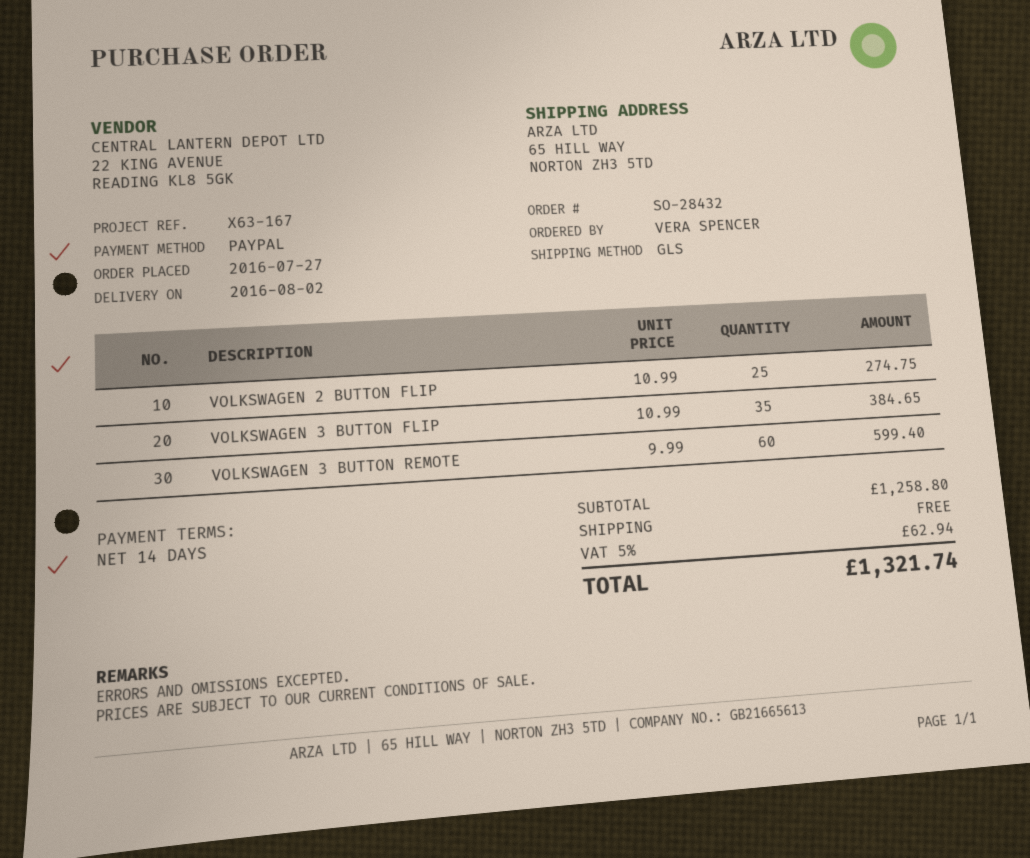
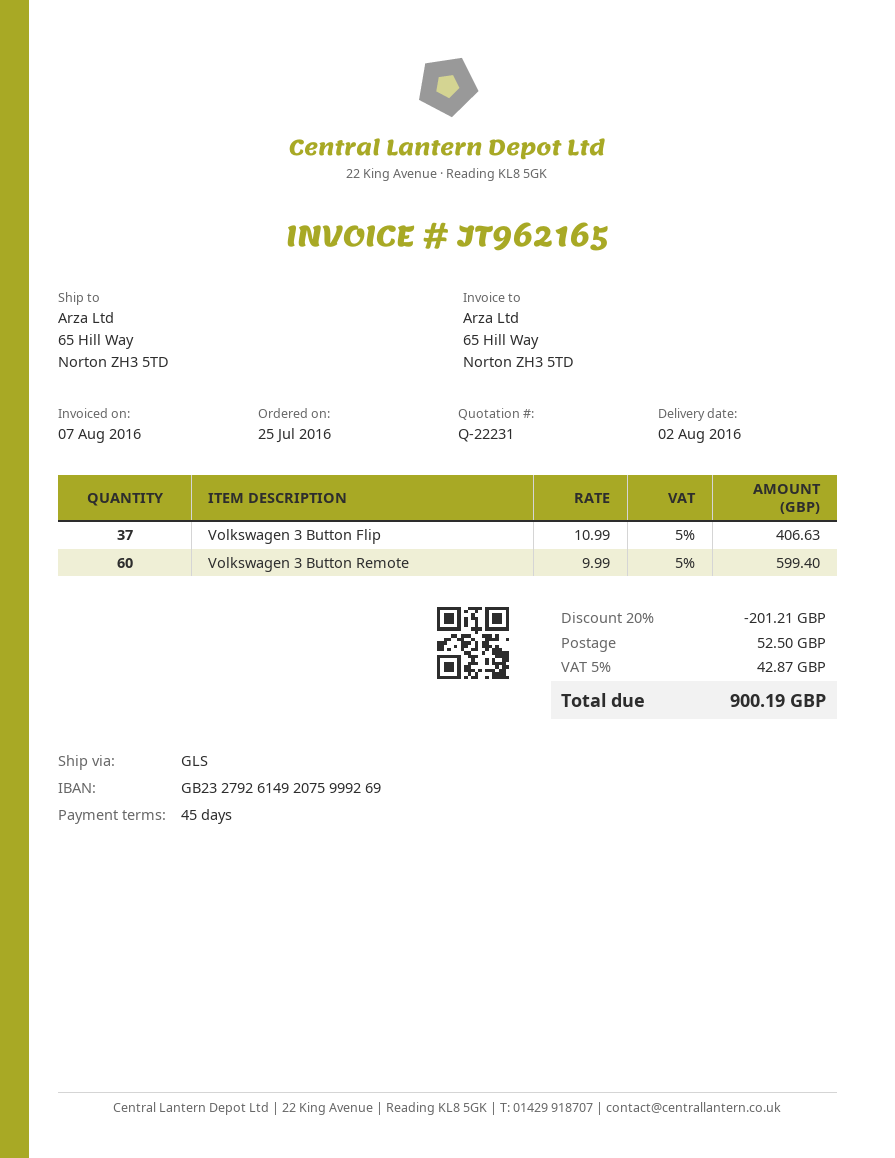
order date: 2016-07-27 -> 2016-07-25
payment terms: 14 days -> 45 days
VOLKSWAGEN 2 BUTTON FLIP: 25 x 10.99 = 274.75 -> none
VOLKSWAGEN 3 BUTTON FLIP: 35 x 10.99 = 384.65 -> 37 x 10.99 = 406.63
discount: none -> 20% = 201.21
shipping: 0.00 -> 52.50
tax: 5% = 62.94 -> 5% = 42.87
total: 1321.74 -> 900.19

